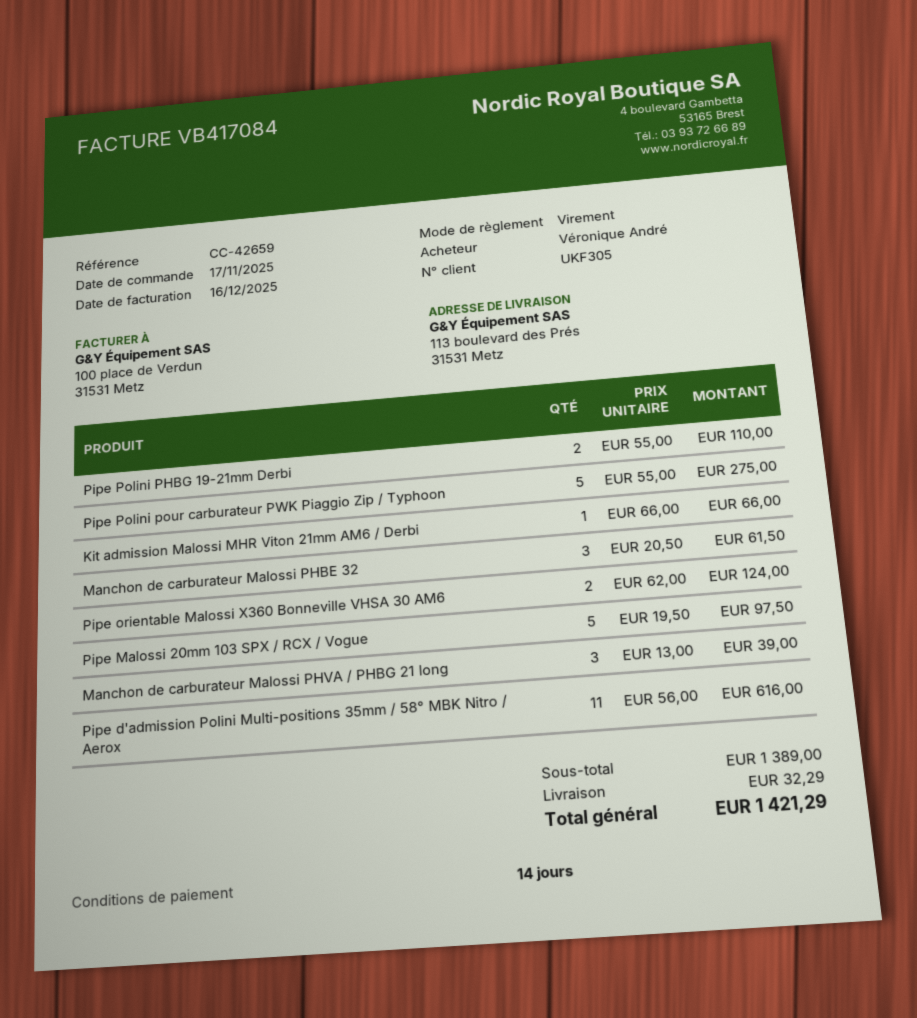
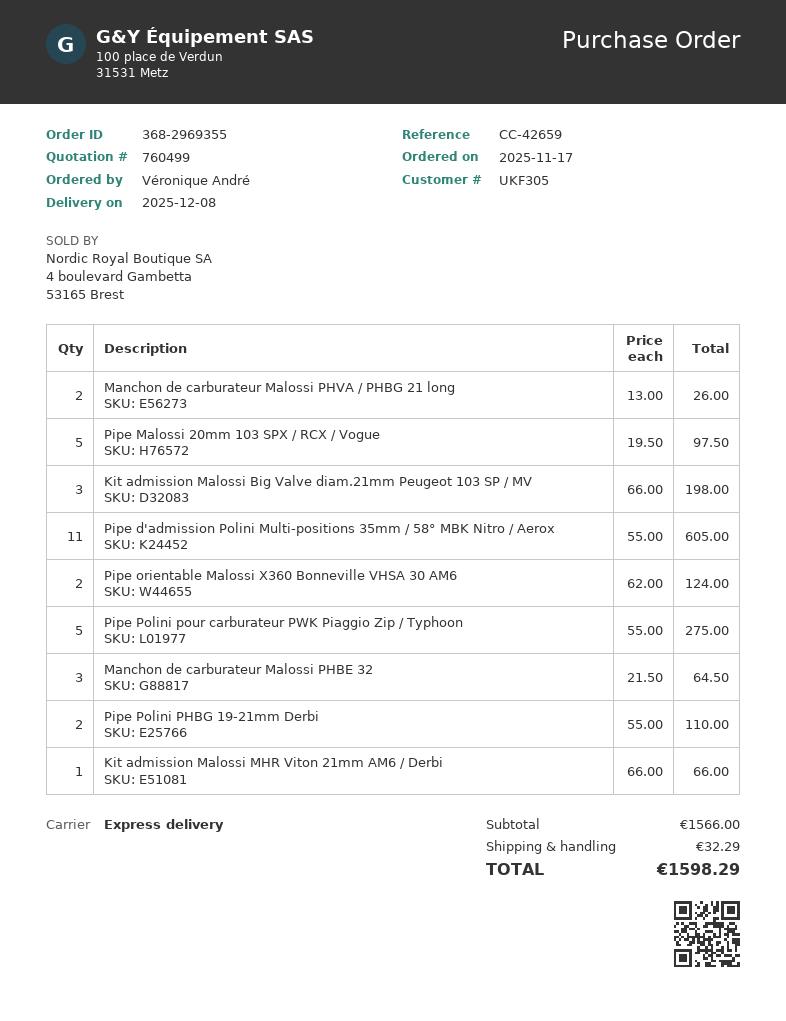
Manchon de carburateur Malossi PHBE 32: 3 x 20.50 = 61.50 -> 3 x 21.50 = 64.50
Manchon de carburateur Malossi PHVA / PHBG 21 long: 3 x 13.00 = 39.00 -> 2 x 13.00 = 26.00
Pipe d'admission Polini Multi-positions 35mm / 58° MBK Nitro / Aerox: 11 x 56.00 = 616.00 -> 11 x 55.00 = 605.00
Kit admission Malossi Big Valve diam.21mm Peugeot 103 SP / MV: none -> 3 x 66.00 = 198.00
subtotal: 1389.00 -> 1566.00
total: 1421.29 -> 1598.29

